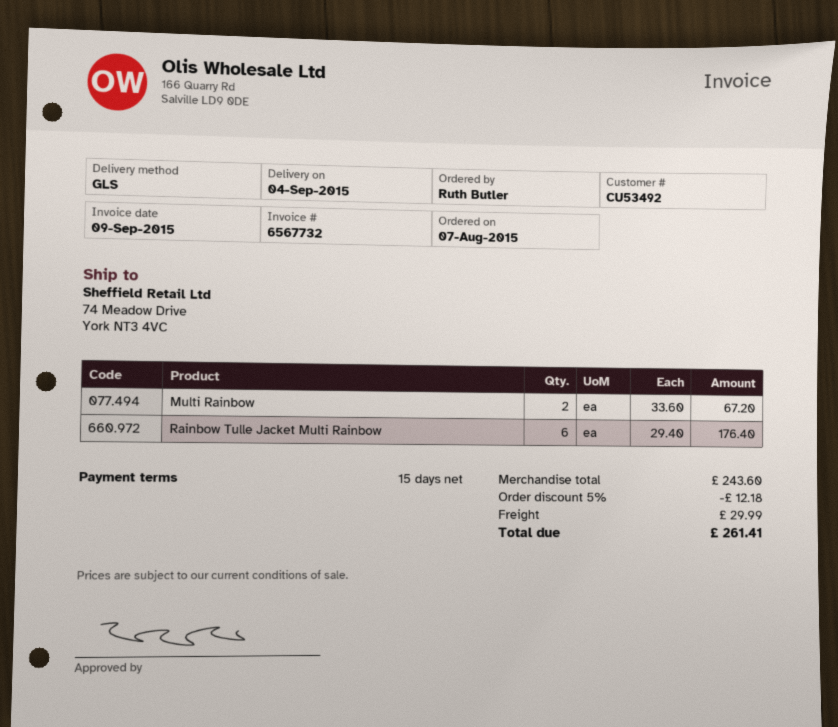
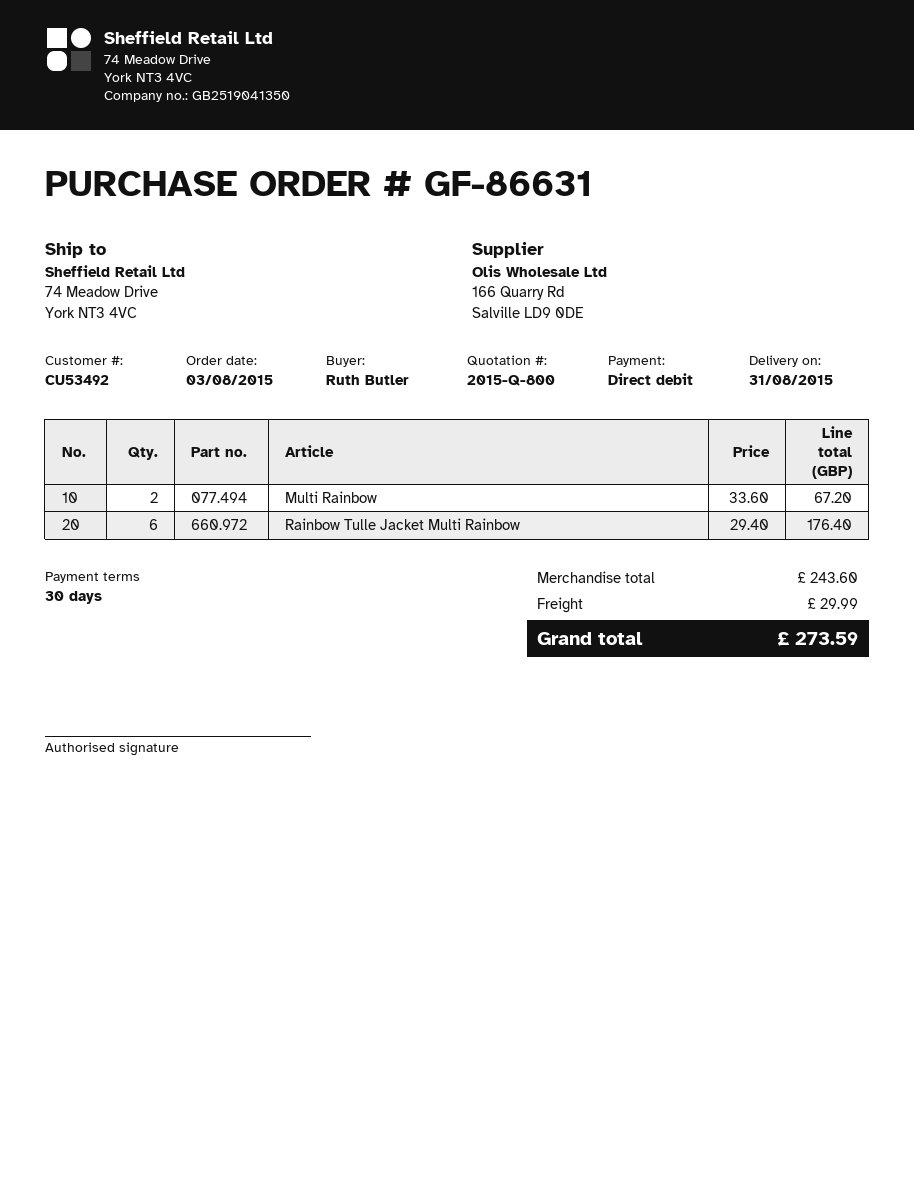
order date: 2015-08-07 -> 2015-08-03
delivery date: 2015-09-04 -> 2015-08-31
payment terms: 15 days -> 30 days
discount: 5% = 12.18 -> none
total: 261.41 -> 273.59

